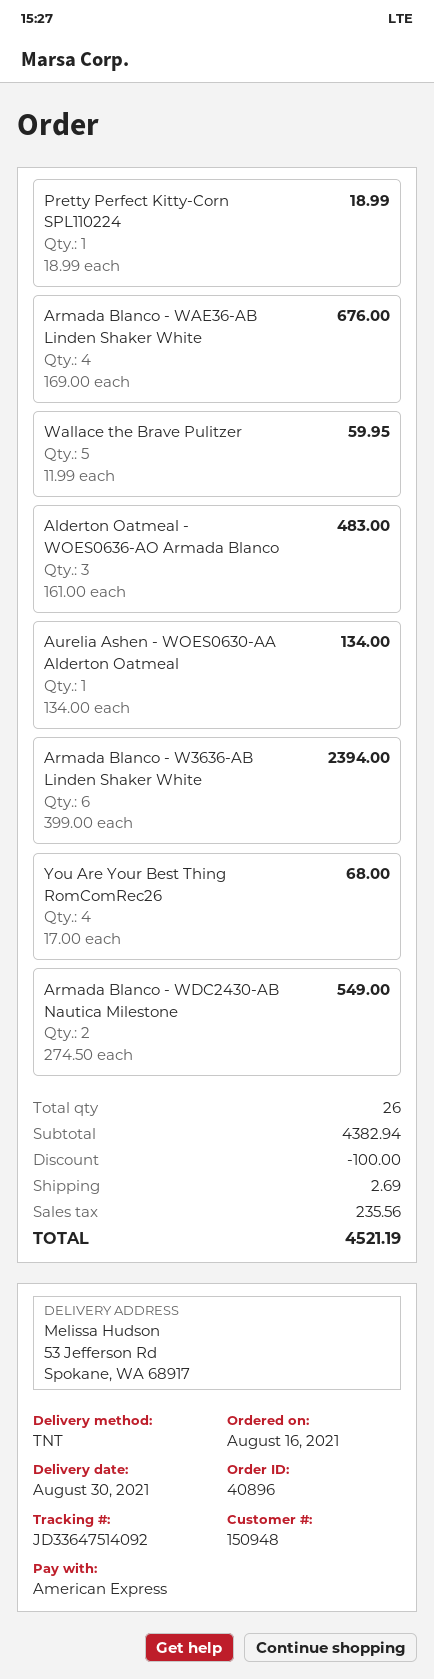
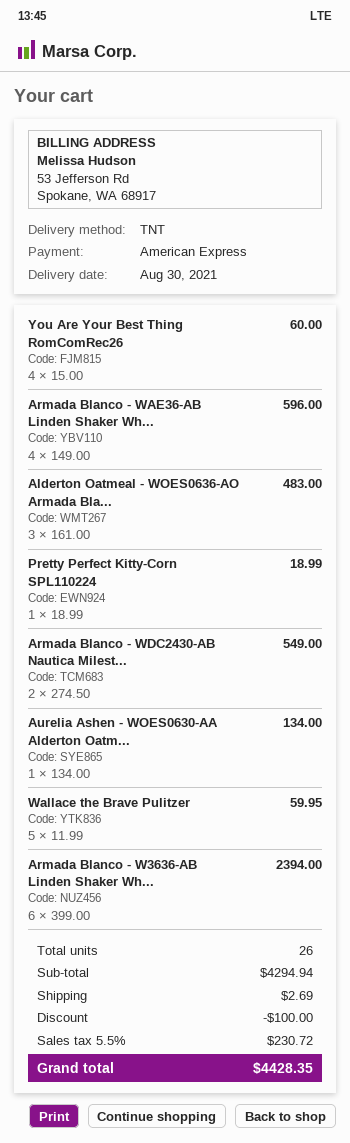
Armada Blanco - WAE36-AB Linden Shaker White: 4 x 169.00 = 676.00 -> 4 x 149.00 = 596.00
You Are Your Best Thing RomComRec26: 4 x 17.00 = 68.00 -> 4 x 15.00 = 60.00
subtotal: 4382.94 -> 4294.94
tax: 235.56 -> 230.72
total: 4521.19 -> 4428.35

